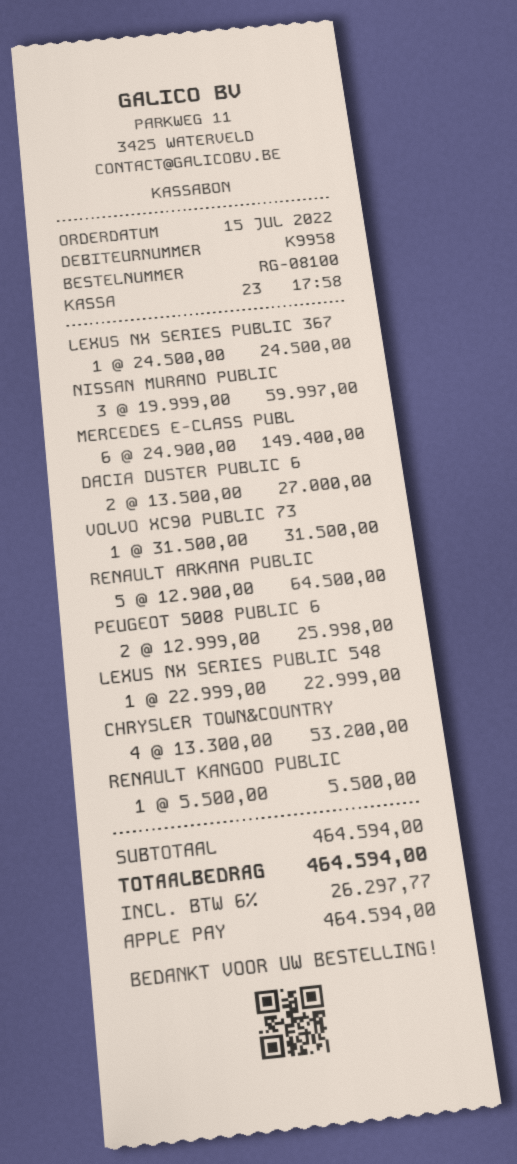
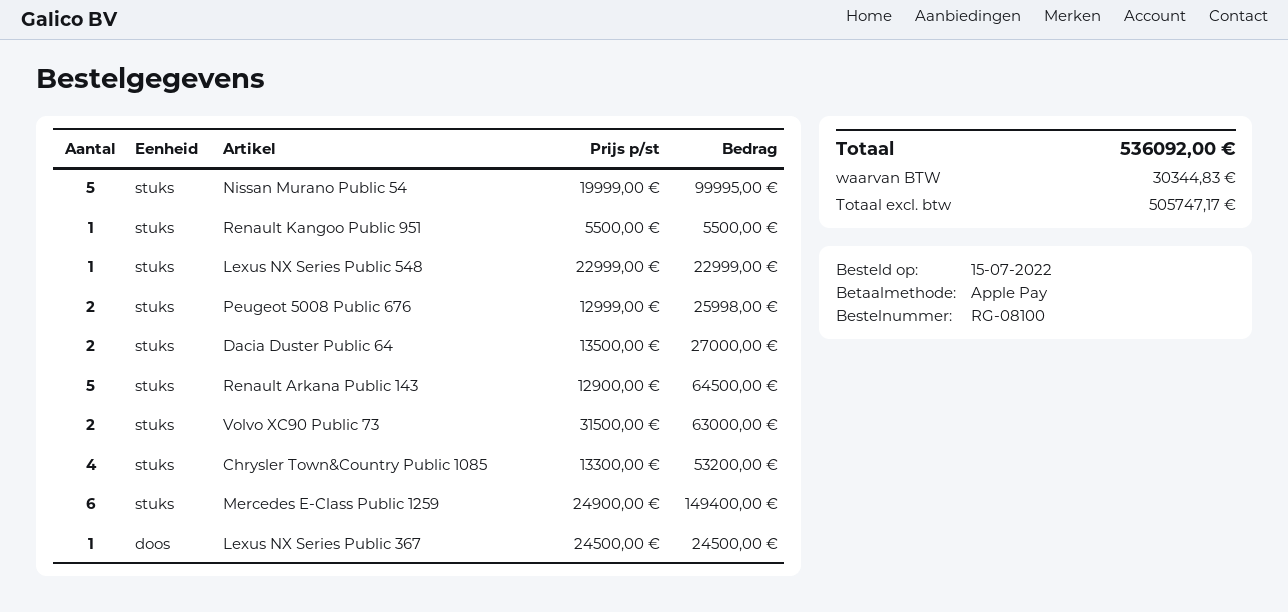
NISSAN MURANO PUBLIC: 3 x 19999.00 = 59997.00 -> 5 x 19999.00 = 99995.00
VOLVO XC90 PUBLIC 73: 1 x 31500.00 = 31500.00 -> 2 x 31500.00 = 63000.00
tax: 26297.77 -> 30344.83
total: 464594.00 -> 536092.00

